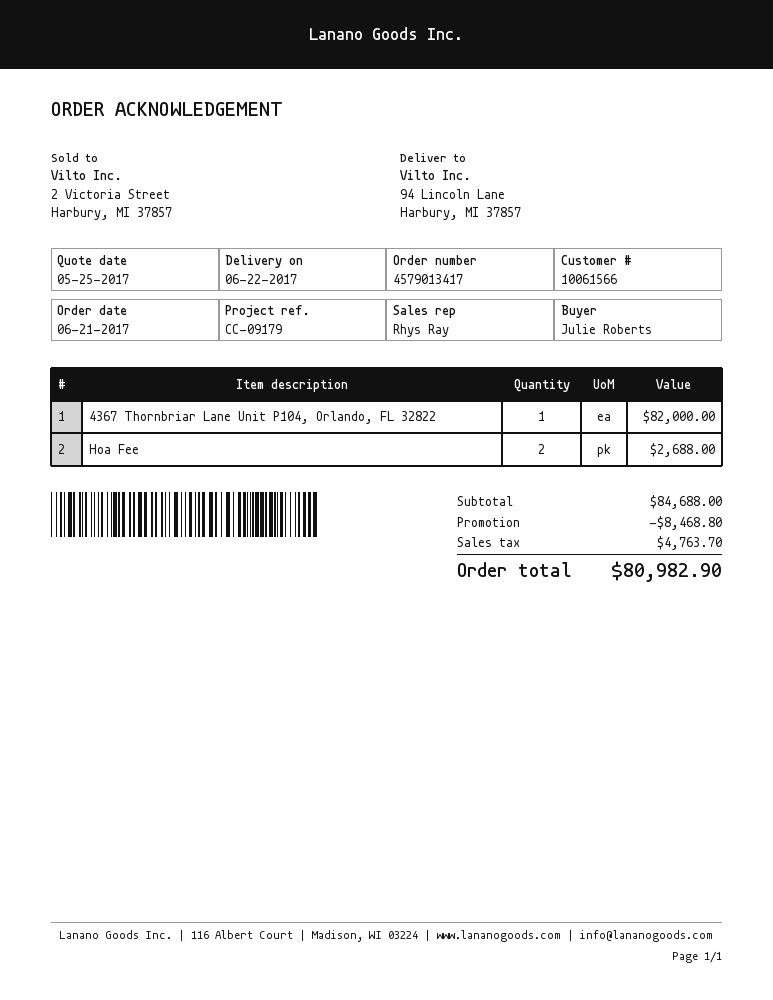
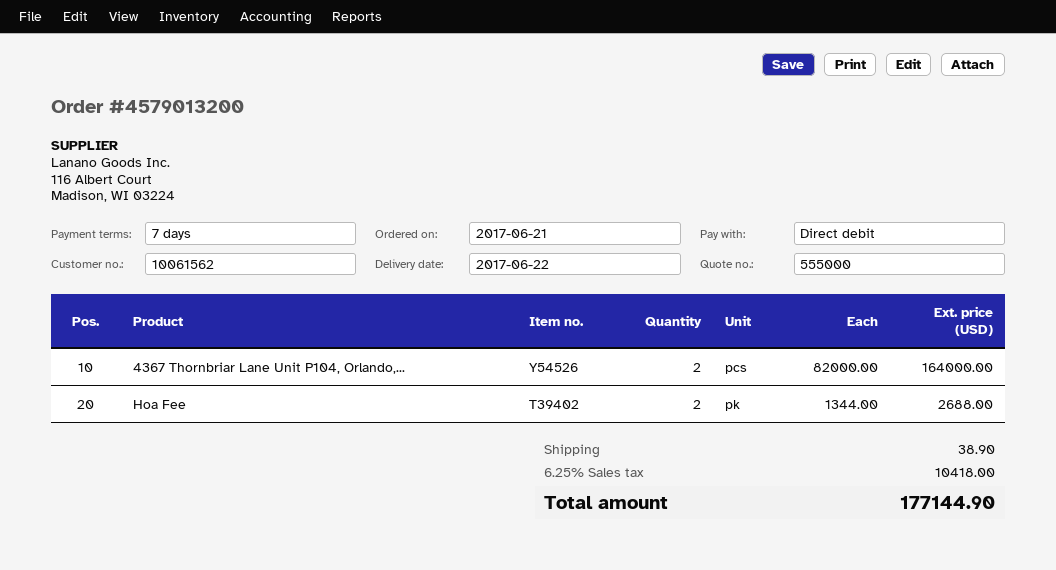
order number: 4579013417 -> 4579013200
customer number: 10061566 -> 10061562
4367 Thornbriar Lane Unit P104, Orlando, FL 32822: 1 for 82000.00 -> 2 for 164000.00
discount: 8468.80 -> none
shipping: none -> 38.90
tax: 4763.70 -> 10418.00
total: 80982.90 -> 177144.90

